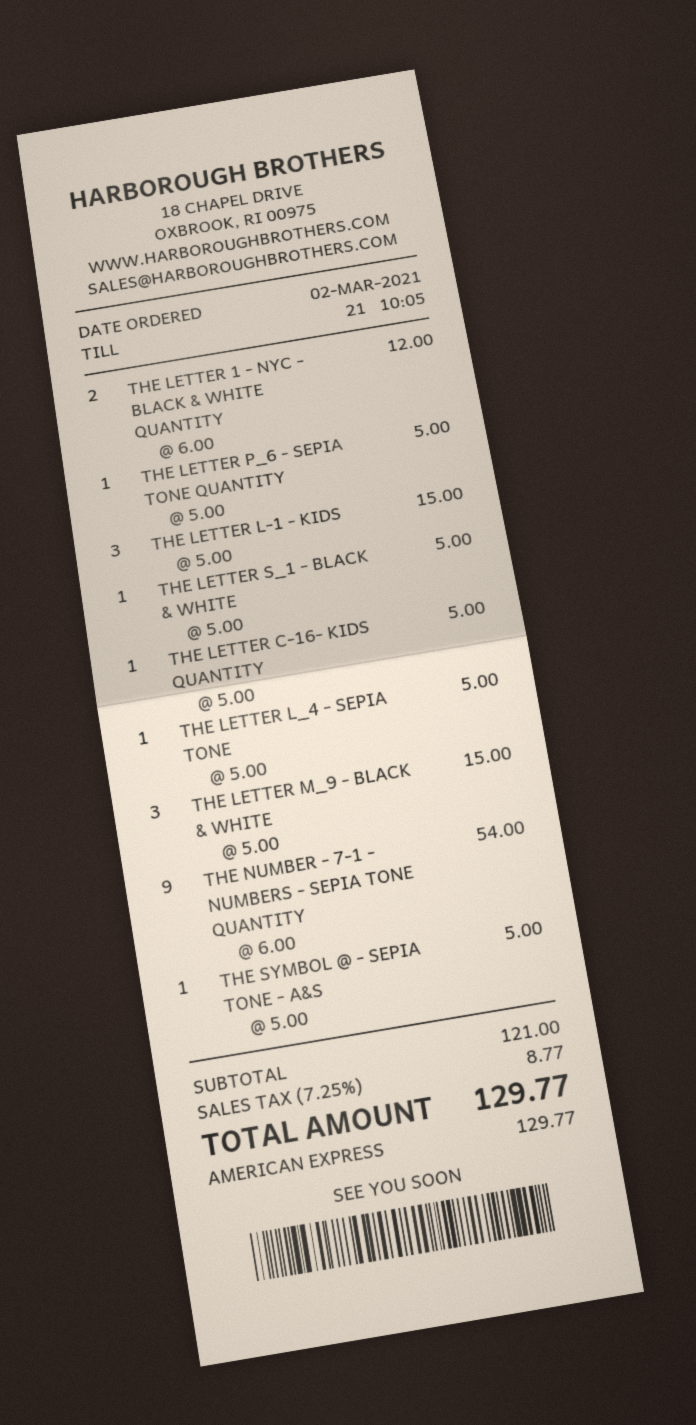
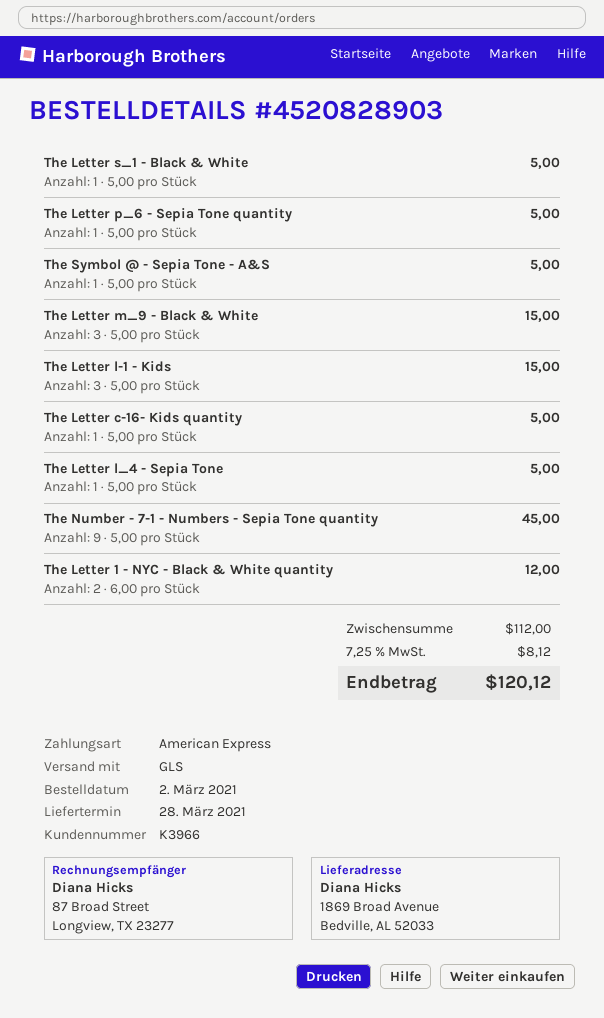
THE NUMBER - 7-1 - NUMBERS - SEPIA TONE QUANTITY: 9 x 6.00 = 54.00 -> 9 x 5.00 = 45.00
subtotal: 121.00 -> 112.00
tax: 7.25% = 8.77 -> 7.25% = 8.12
total: 129.77 -> 120.12

